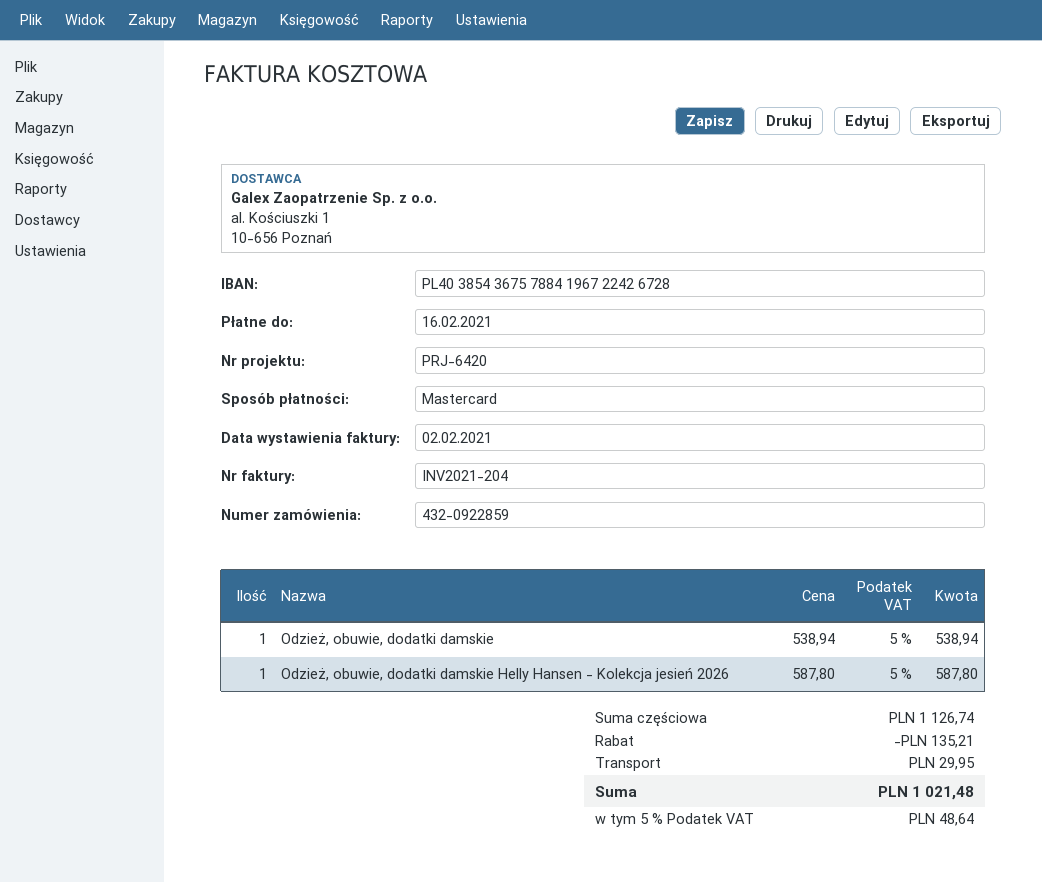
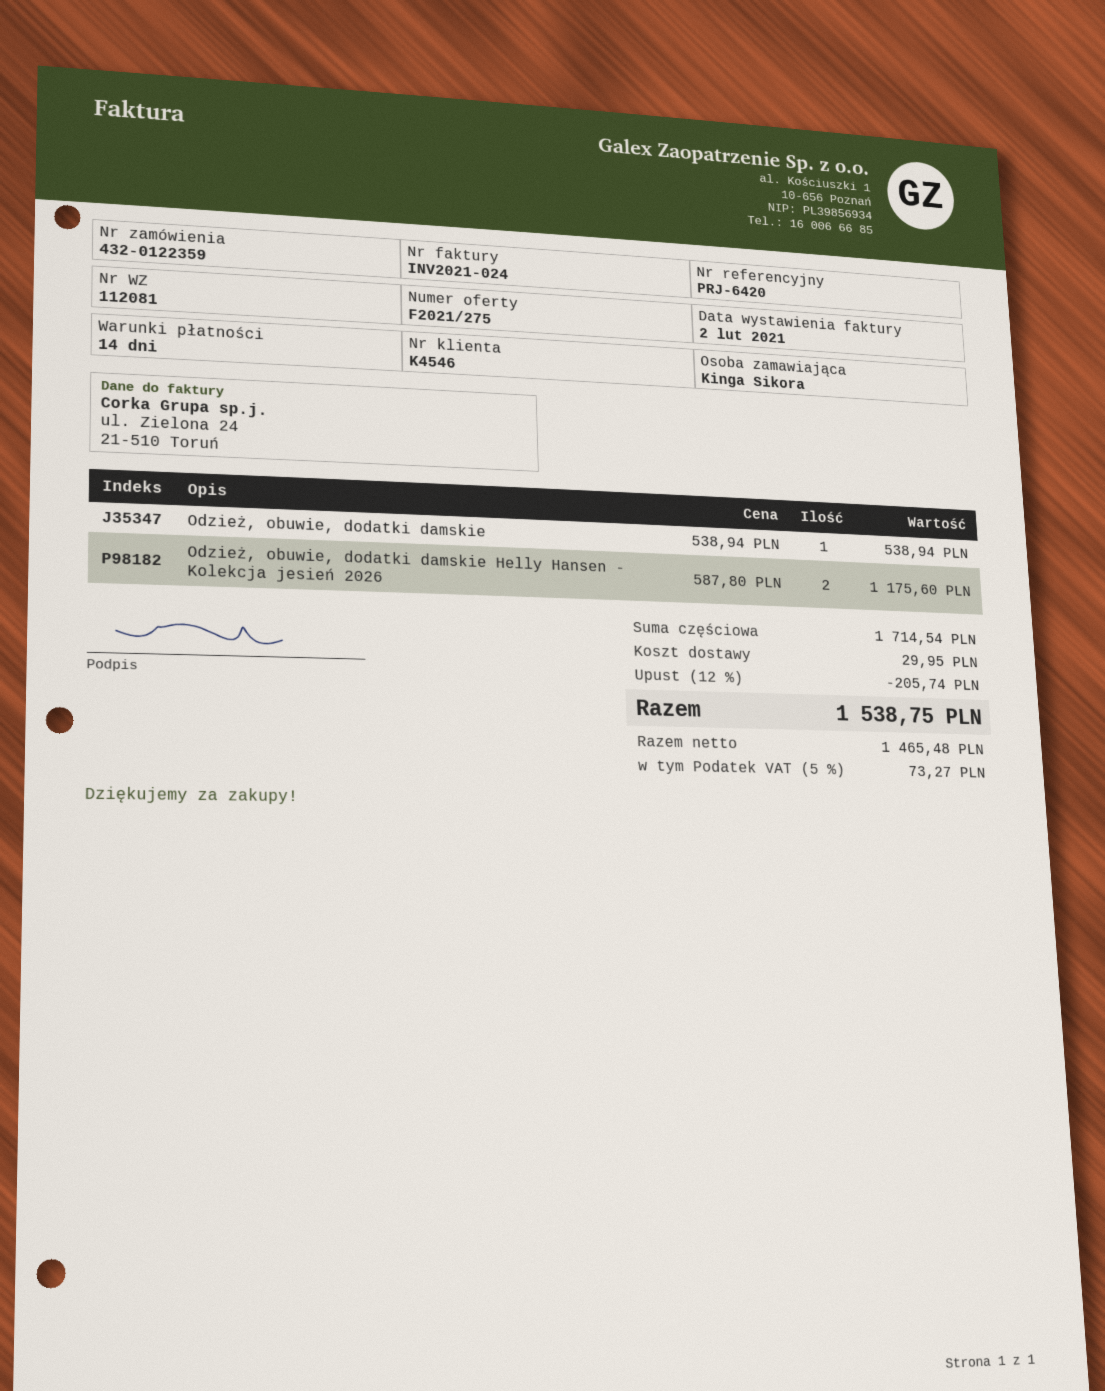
order number: 432-0922859 -> 432-0122359
invoice number: INV2021-204 -> INV2021-024
Odzież, obuwie, dodatki damskie Helly Hansen - Kolekcja jesień 2026: 1 x 587.80 = 587.80 -> 2 x 587.80 = 1175.60
subtotal: 1126.74 -> 1714.54
discount: 135.21 -> 205.74
tax: 5% = 48.64 -> 5% = 73.27
total: 1021.48 -> 1538.75

